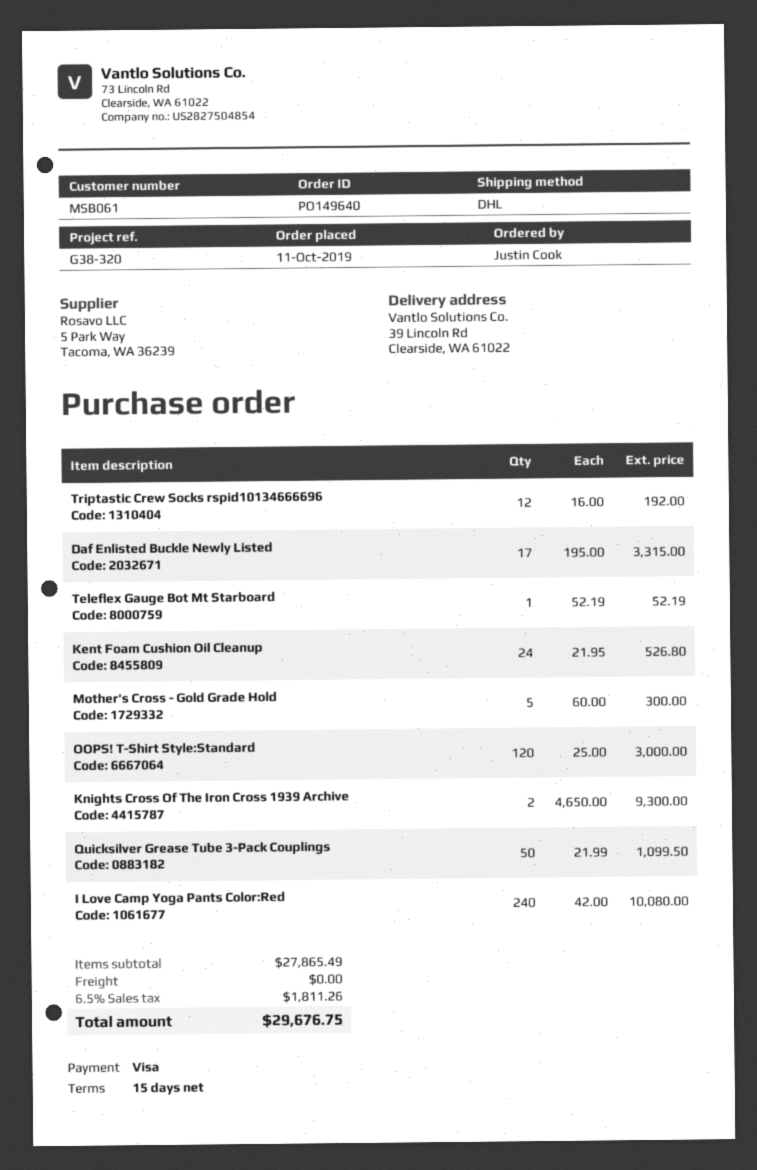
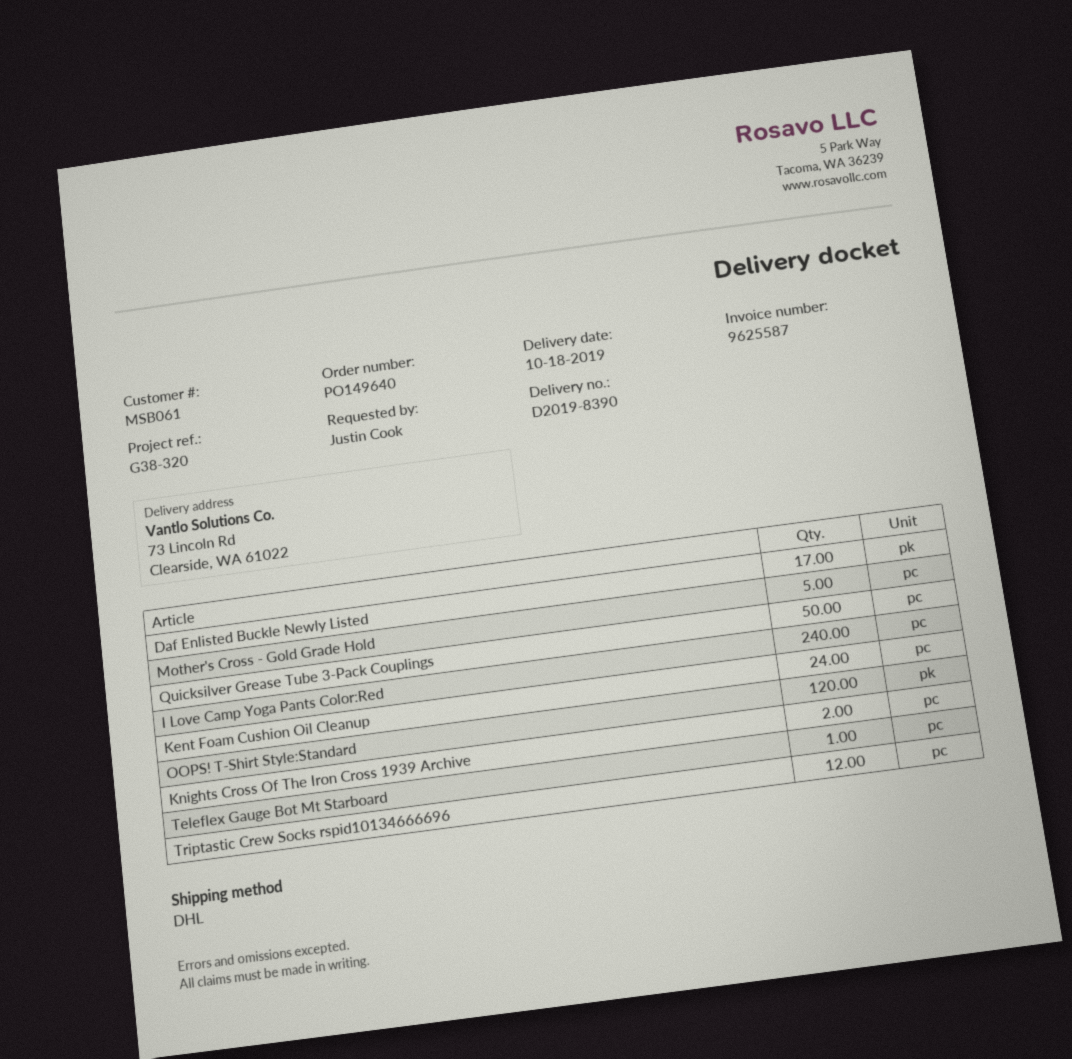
ship to: 39 Lincoln Rd, Clearside, WA 61022 -> 73 Lincoln Rd, Clearside, WA 61022

